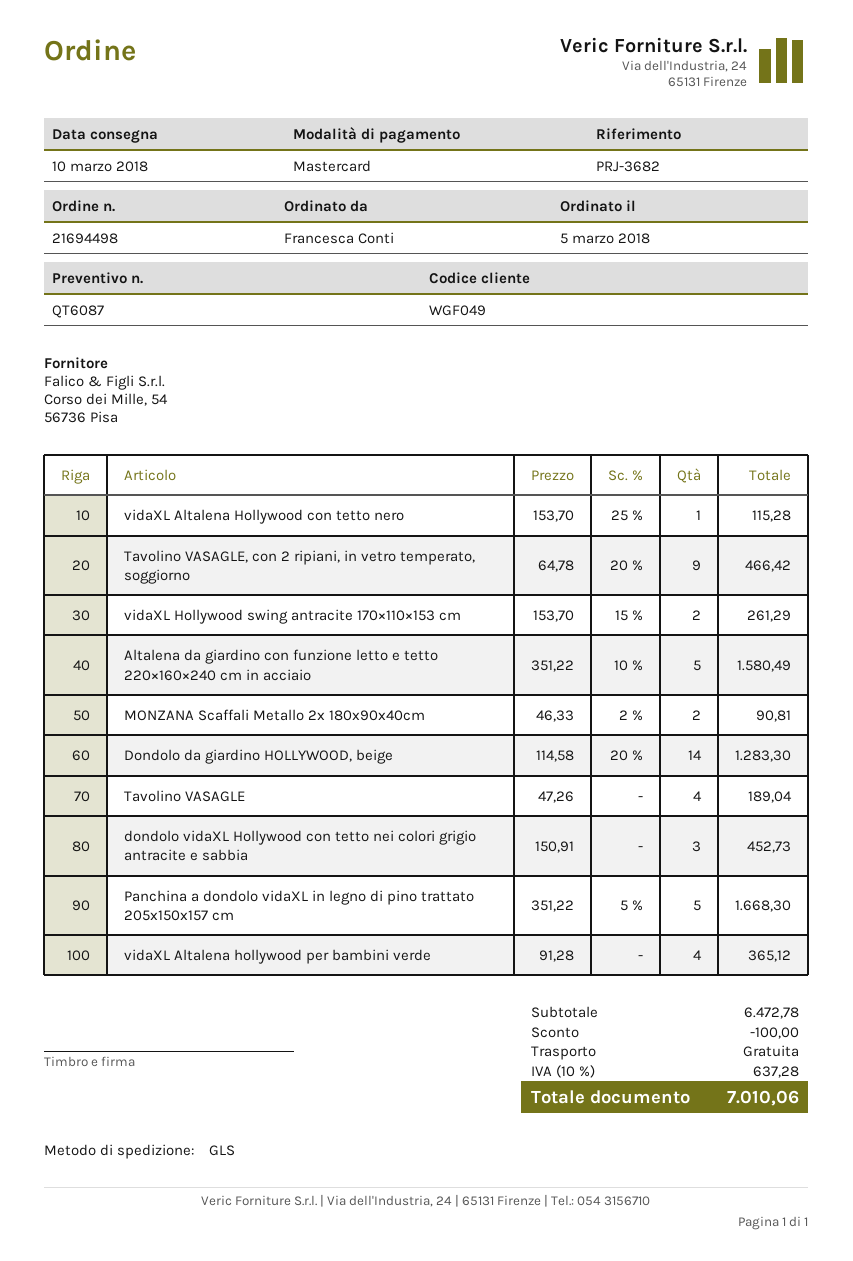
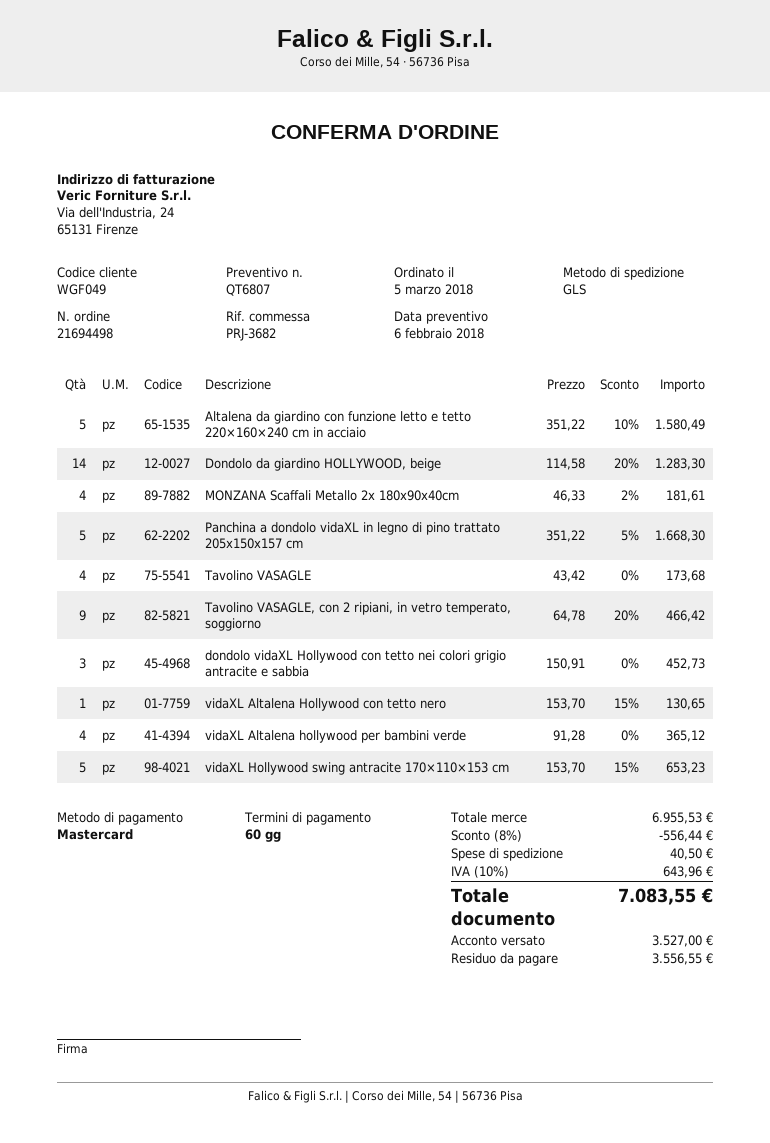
quote number: QT6087 -> QT6807
vidaXL Altalena Hollywood con tetto nero: 1 x 153.70 - 25% = 115.28 -> 1 x 153.70 - 15% = 130.65
vidaXL Hollywood swing antracite 170×110×153 cm: 2 x 153.70 - 15% = 261.29 -> 5 x 153.70 - 15% = 653.23
MONZANA Scaffali Metallo 2x 180x90x40cm: 2 x 46.33 - 2% = 90.81 -> 4 x 46.33 - 2% = 181.61
Tavolino VASAGLE: 4 x 47.26 = 189.04 -> 4 x 43.42 = 173.68
subtotal: 6472.78 -> 6955.53
discount: 100.00 -> 556.44
shipping: 0.00 -> 40.50
tax: 10% = 637.28 -> 10% = 643.96
total: 7010.06 -> 7083.55

